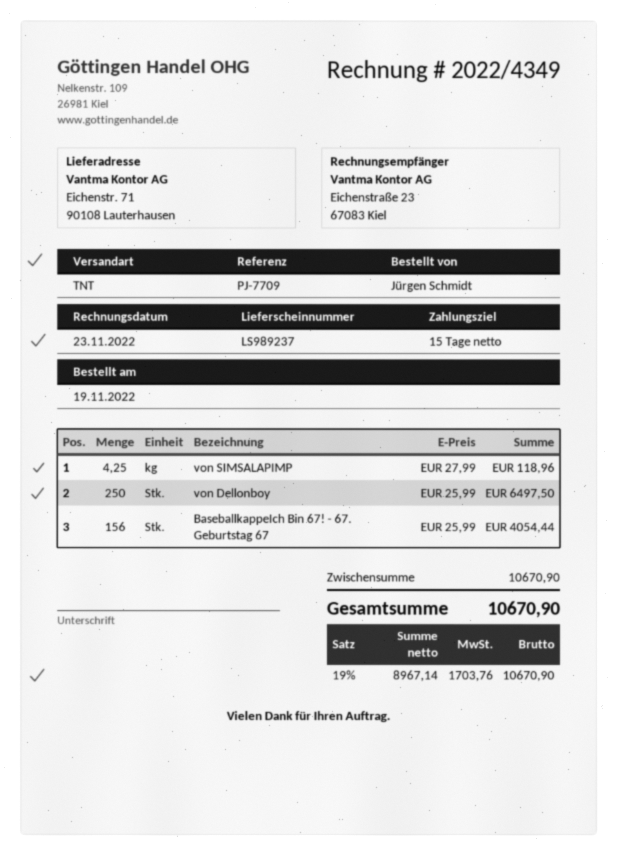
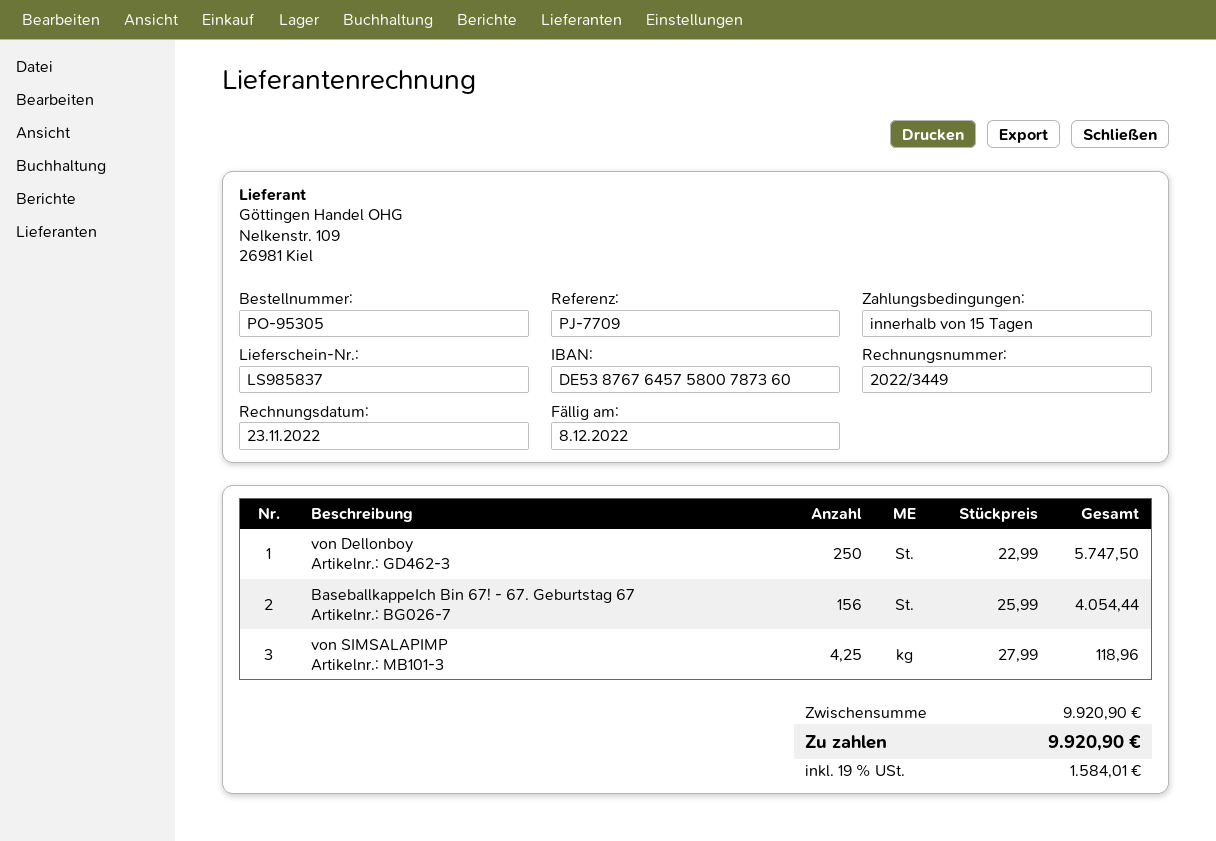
delivery note number: LS989237 -> LS985837
invoice number: 2022/4349 -> 2022/3449
von Dellonboy: 250 x 25.99 = 6497.50 -> 250 x 22.99 = 5747.50
subtotal: 10670.90 -> 9920.90
tax: 19% = 1703.76 -> 19% = 1584.01
total: 10670.90 -> 9920.90

